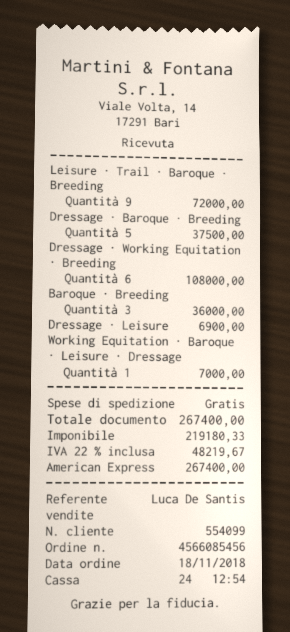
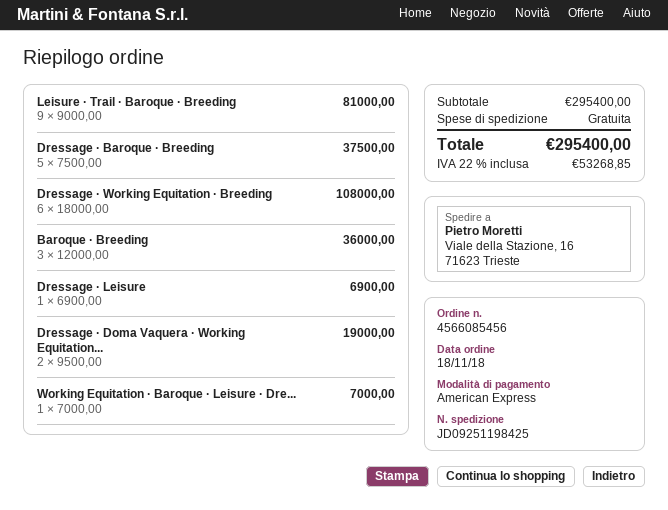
Leisure · Trail · Baroque · Breeding: 9 for 72000.00 -> 9 for 81000.00
Dressage · Doma Vaquera · Working Equitation...: none -> 2 for 19000.00
tax: 22% = 48219.67 -> 22% = 53268.85
total: 267400.00 -> 295400.00

